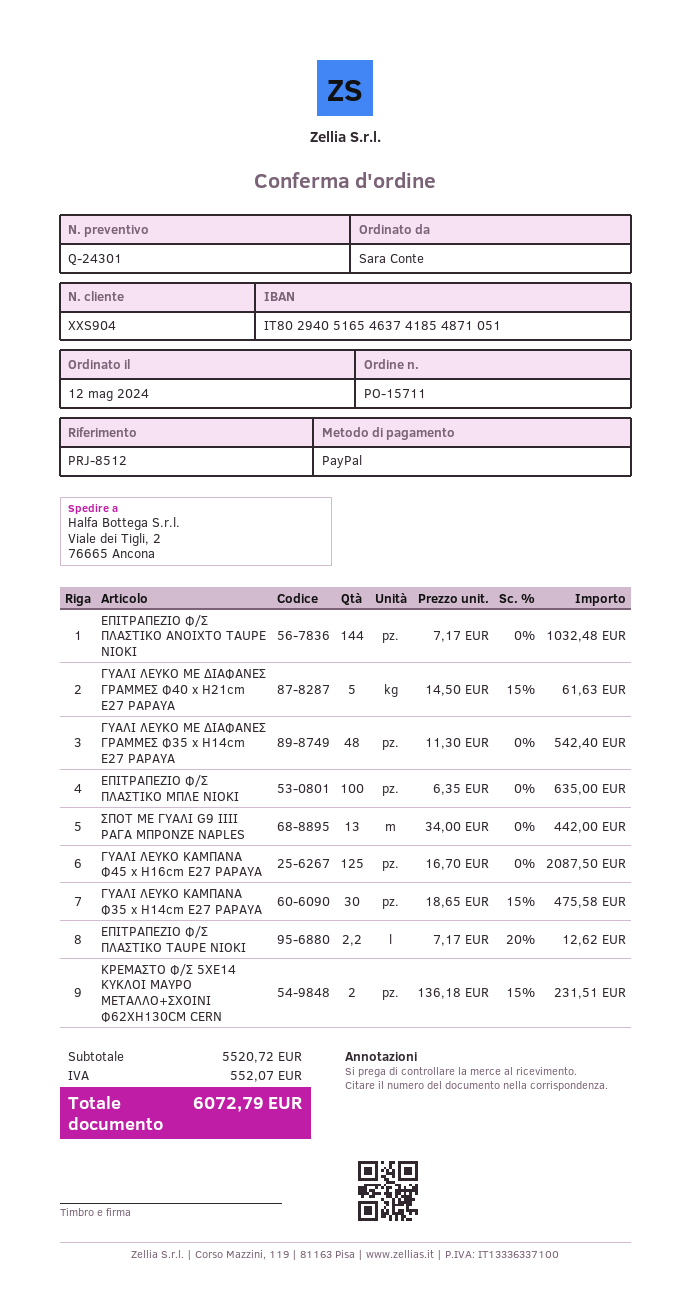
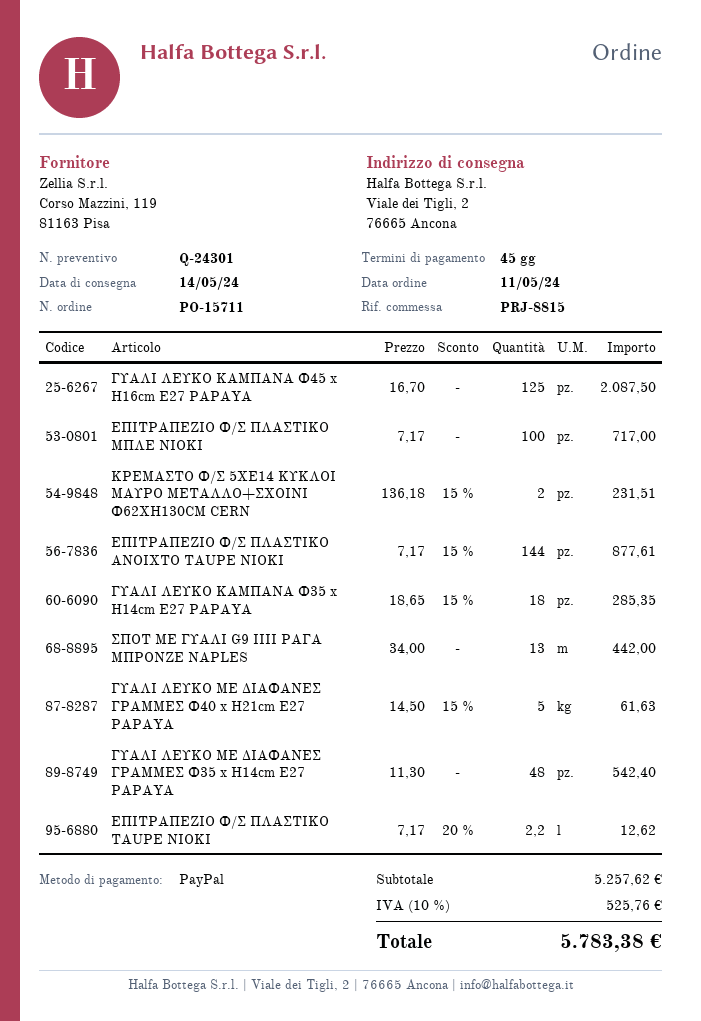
order date: 2024-05-12 -> 2024-05-11
reference: PRJ-8512 -> PRJ-8815
ΕΠΙΤΡΑΠΕΖΙΟ Φ/Σ ΠΛΑΣΤΙΚΟ ΑΝΟΙΧΤΟ TAUPE NIOKI: 144 x 7.17 = 1032.48 -> 144 x 7.17 - 15% = 877.61
ΕΠΙΤΡΑΠΕΖΙΟ Φ/Σ ΠΛΑΣΤΙΚΟ ΜΠΛΕ NIOKI: 100 x 6.35 = 635.00 -> 100 x 7.17 = 717.00
ΓΥΑΛΙ ΛΕΥΚΟ ΚΑΜΠΑΝΑ Φ35 x H14cm E27 PAPAYA: 30 x 18.65 - 15% = 475.58 -> 18 x 18.65 - 15% = 285.35
subtotal: 5520.72 -> 5257.62
tax: 552.07 -> 525.76
total: 6072.79 -> 5783.38

